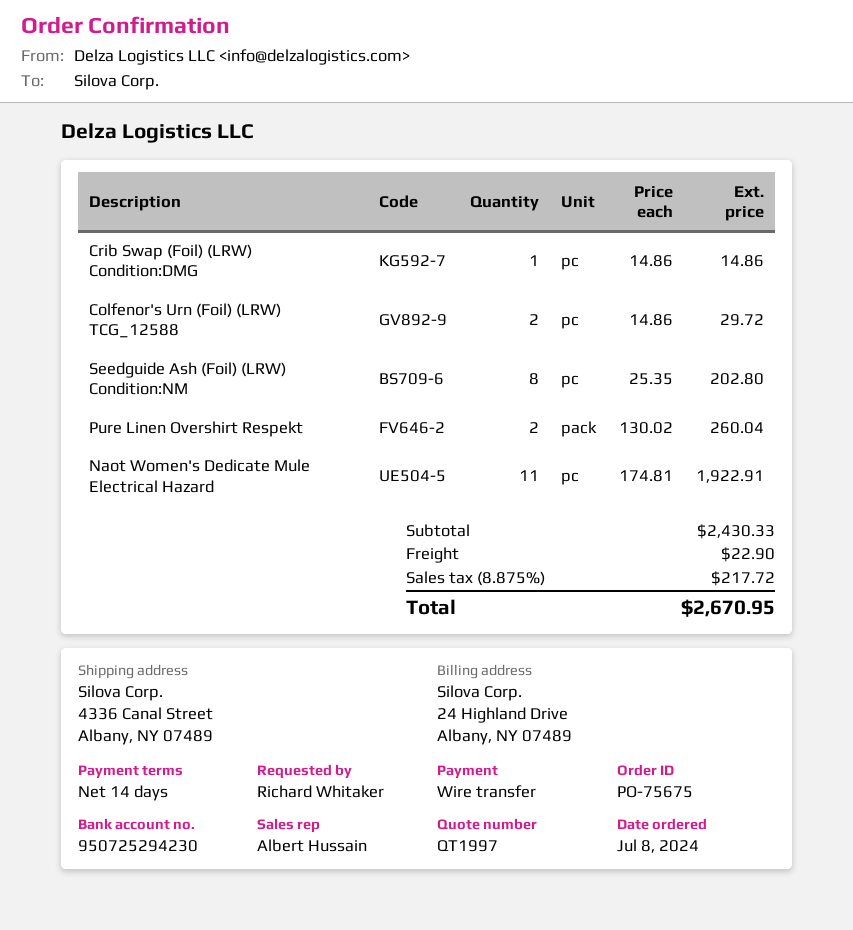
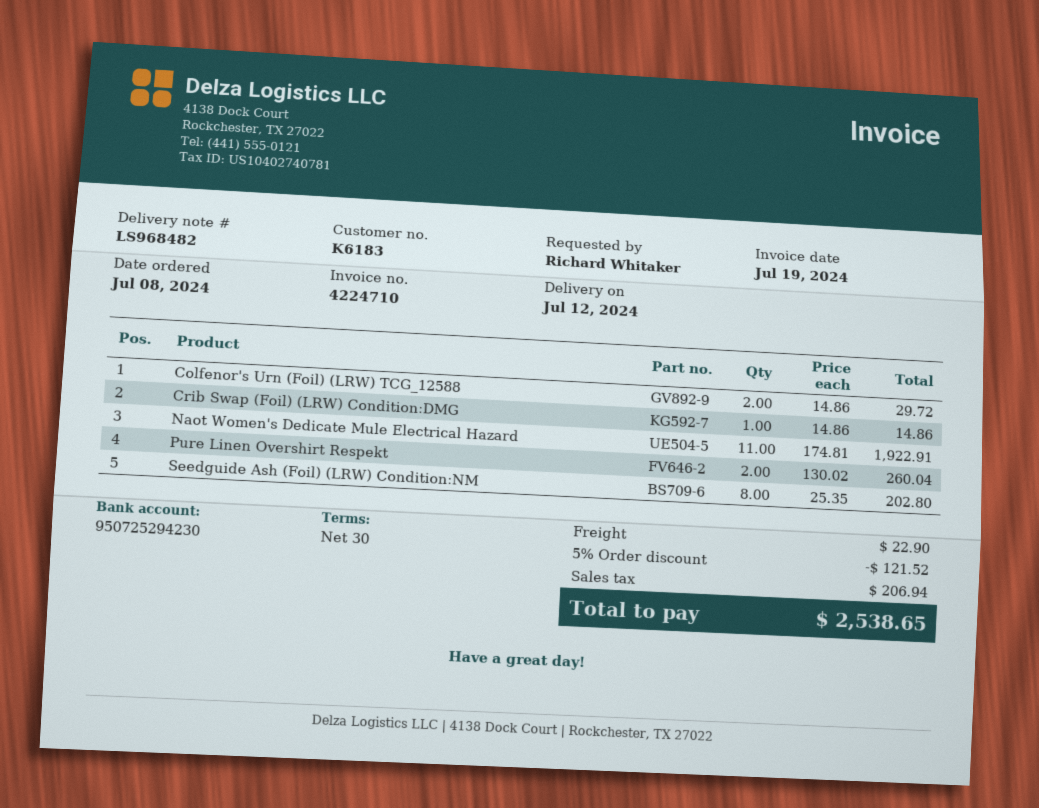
payment terms: 14 days -> 30 days
discount: none -> 5% = 121.52
tax: 217.72 -> 206.94
total: 2670.95 -> 2538.65

